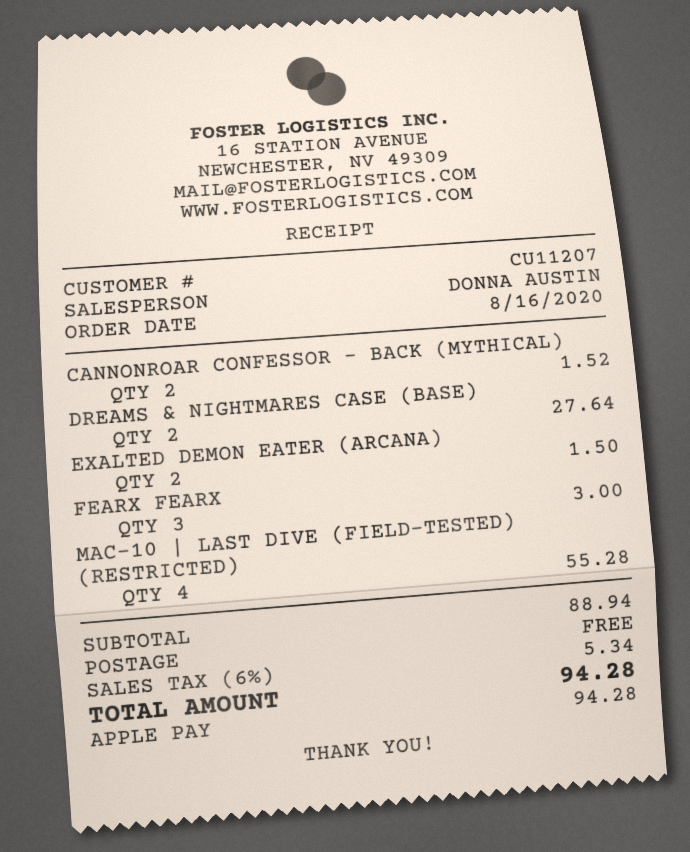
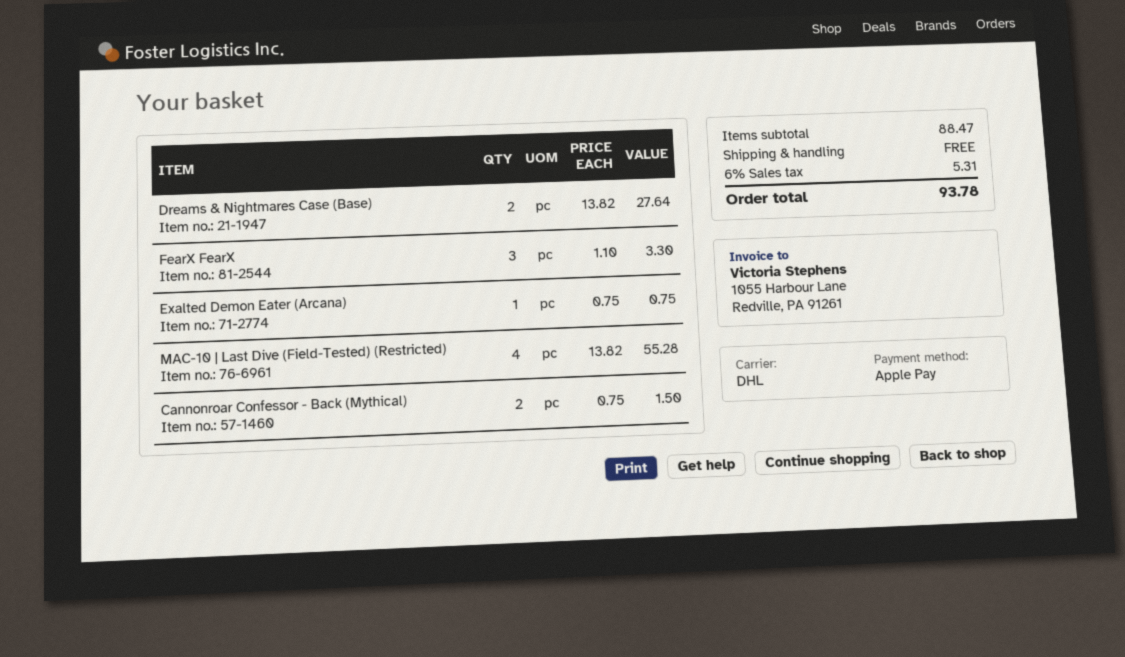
CANNONROAR CONFESSOR - BACK (MYTHICAL): 2 for 1.52 -> 2 for 1.50
EXALTED DEMON EATER (ARCANA): 2 for 1.50 -> 1 for 0.75
FEARX FEARX: 3 for 3.00 -> 3 for 3.30
subtotal: 88.94 -> 88.47
tax: 6% = 5.34 -> 6% = 5.31
total: 94.28 -> 93.78

